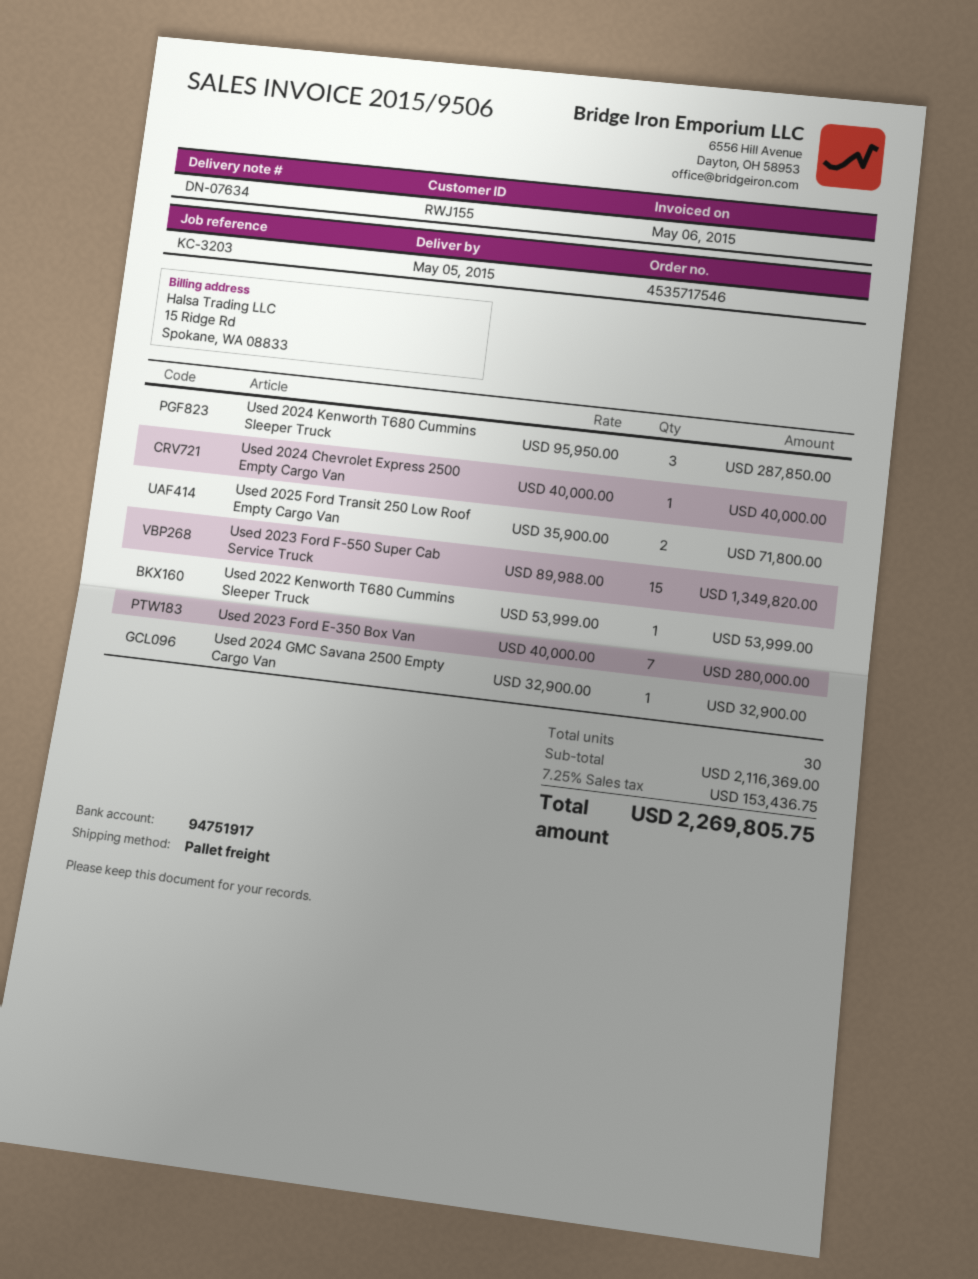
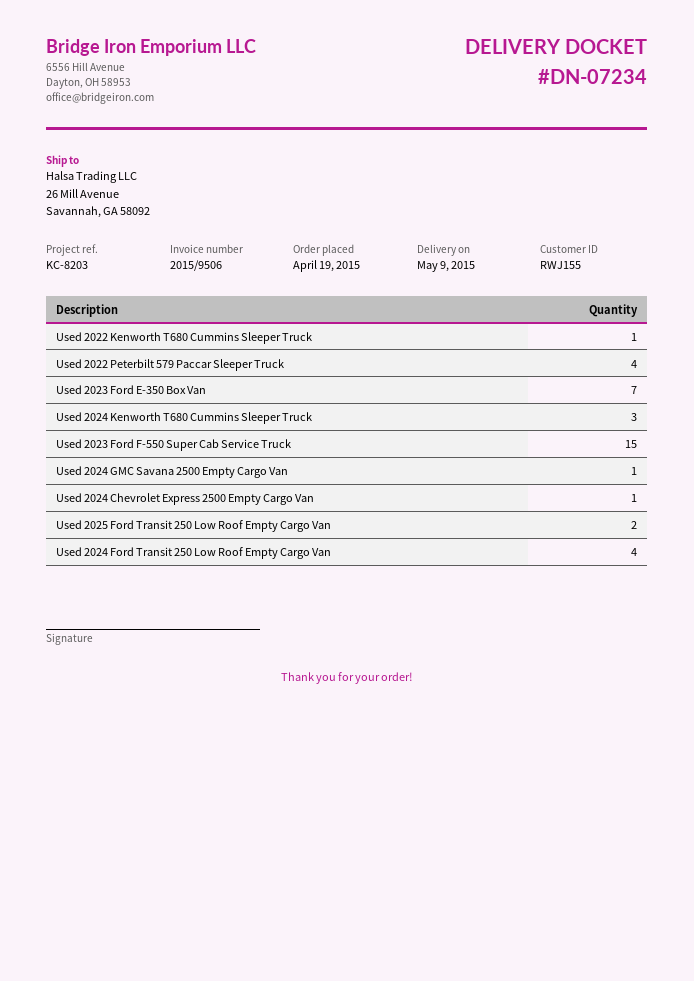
delivery note number: DN-07634 -> DN-07234
delivery date: 2015-05-05 -> 2015-05-09
reference: KC-3203 -> KC-8203
Used 2022 Peterbilt 579 Paccar Sleeper Truck: none -> 4
Used 2024 Ford Transit 250 Low Roof Empty Cargo Van: none -> 4

